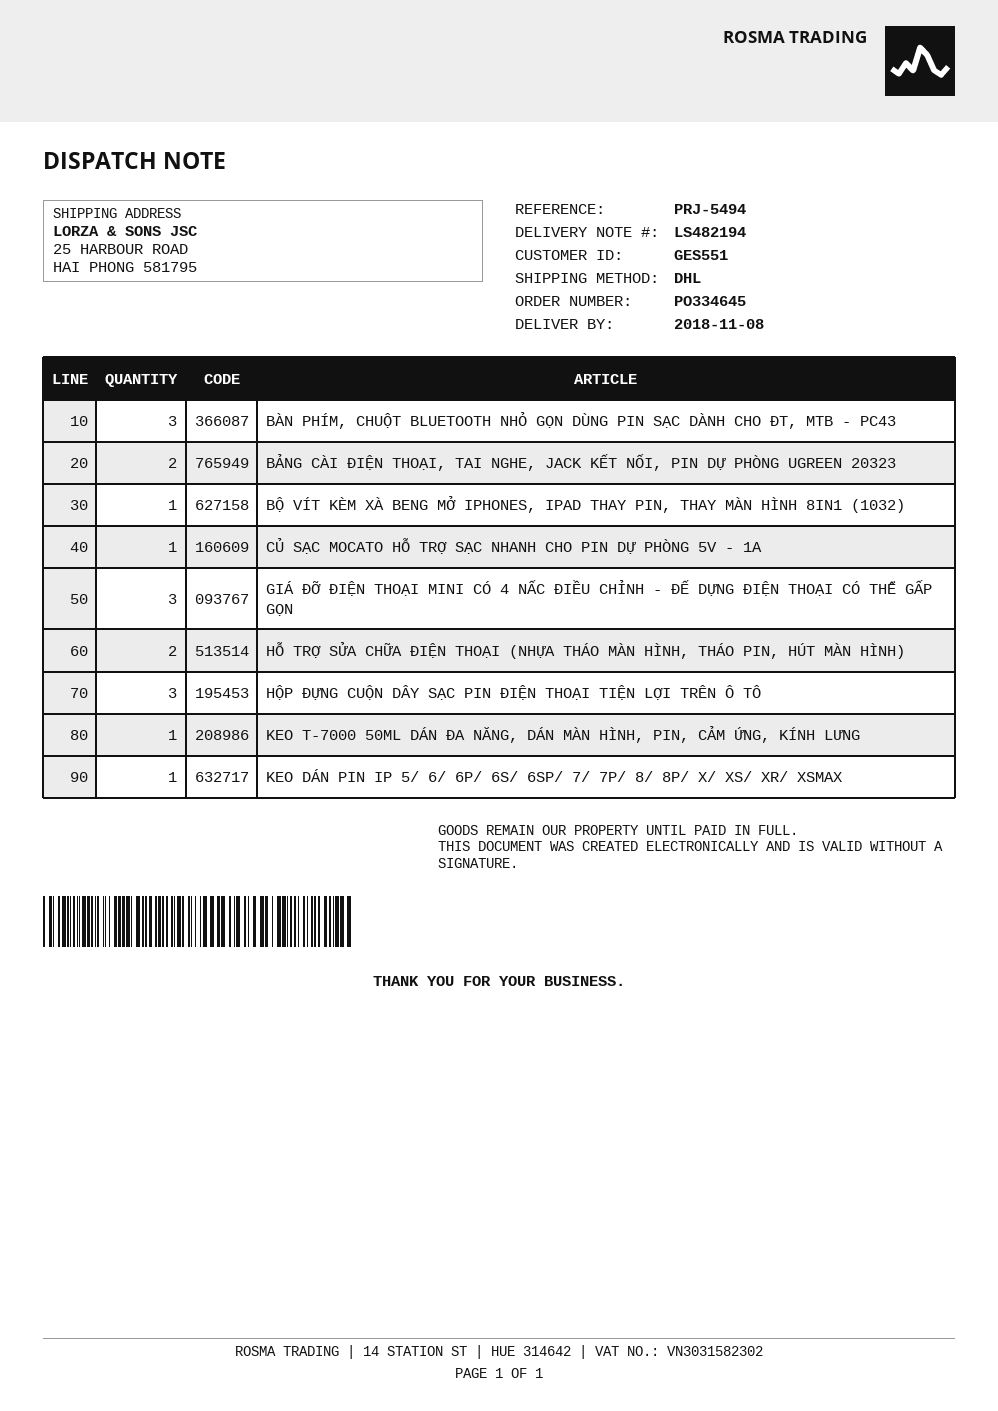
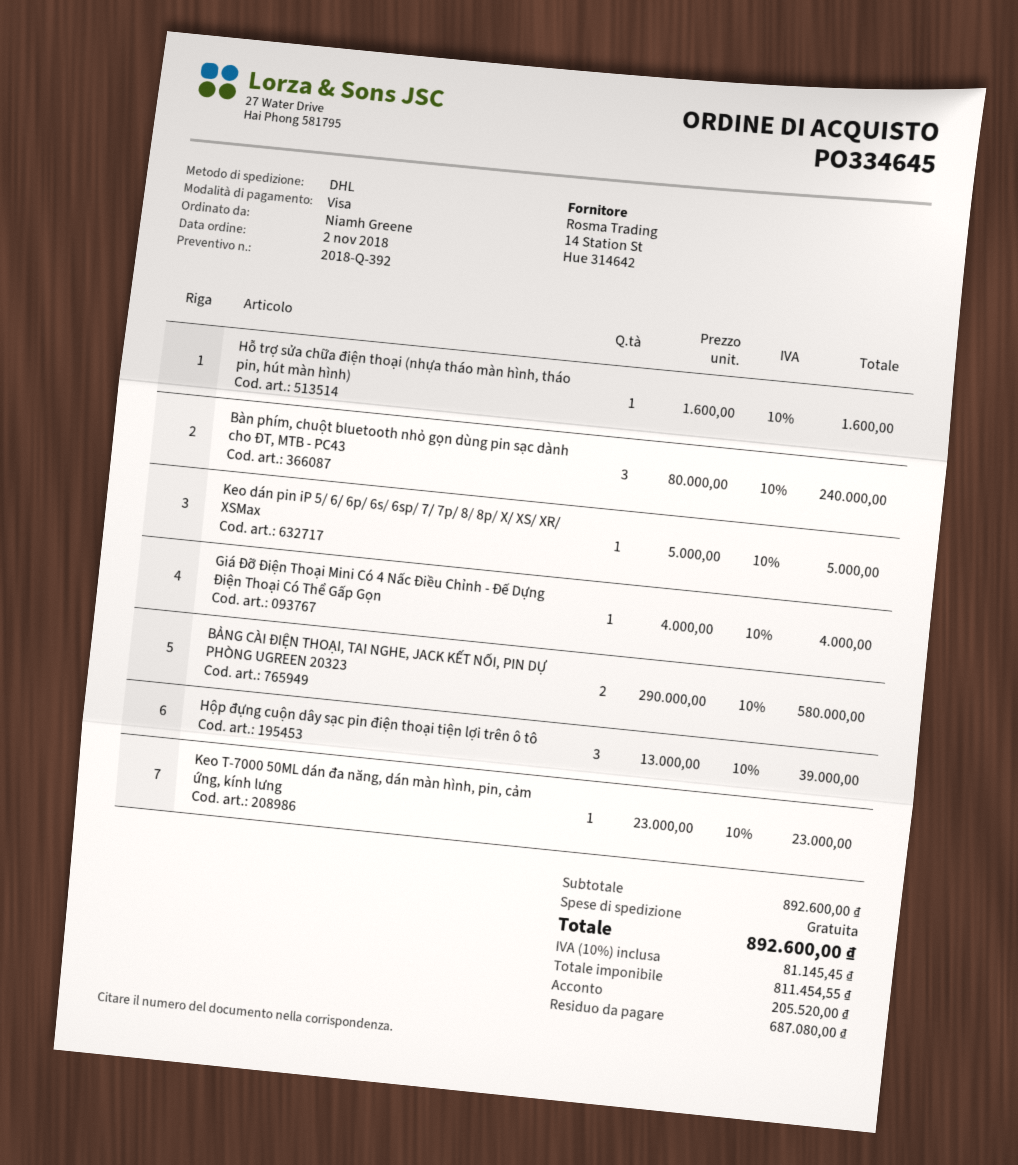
BỘ VÍT KÈM XÀ BENG MỞ IPHONES, IPAD THAY PIN, THAY MÀN HÌNH 8IN1 (1032): 1 -> none
CỦ SẠC MOCATO HỖ TRỢ SẠC NHANH CHO PIN DỰ PHÒNG 5V - 1A: 1 -> none
GIÁ ĐỠ ĐIỆN THOẠI MINI CÓ 4 NẤC ĐIỀU CHỈNH - ĐẾ DỰNG ĐIỆN THOẠI CÓ THỂ GẤP GỌN: 3 -> 1
HỖ TRỢ SỬA CHỮA ĐIỆN THOẠI (NHỰA THÁO MÀN HÌNH, THÁO PIN, HÚT MÀN HÌNH): 2 -> 1

